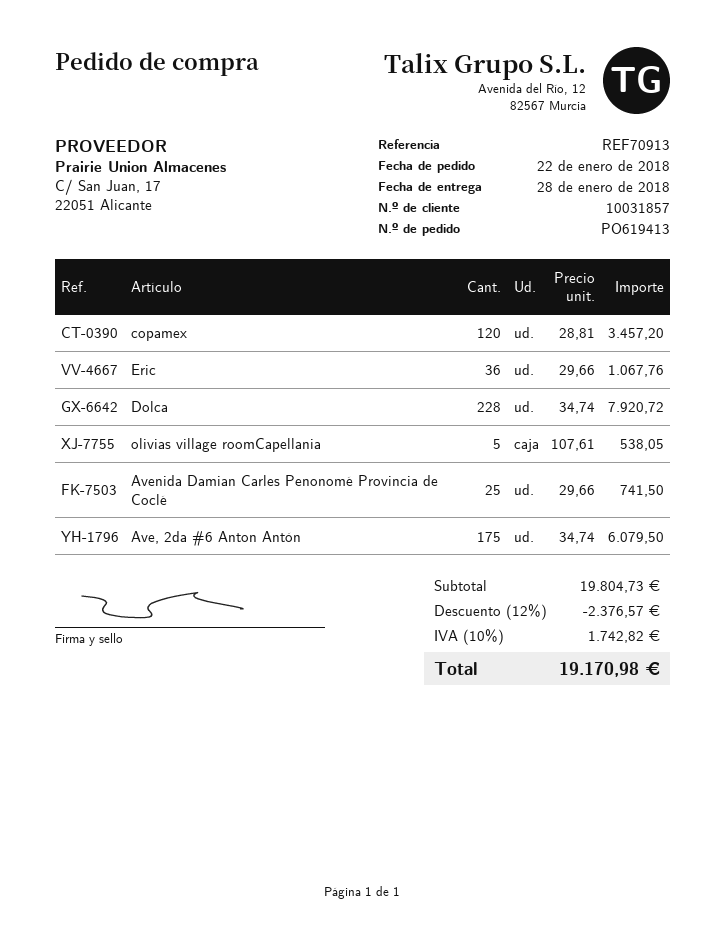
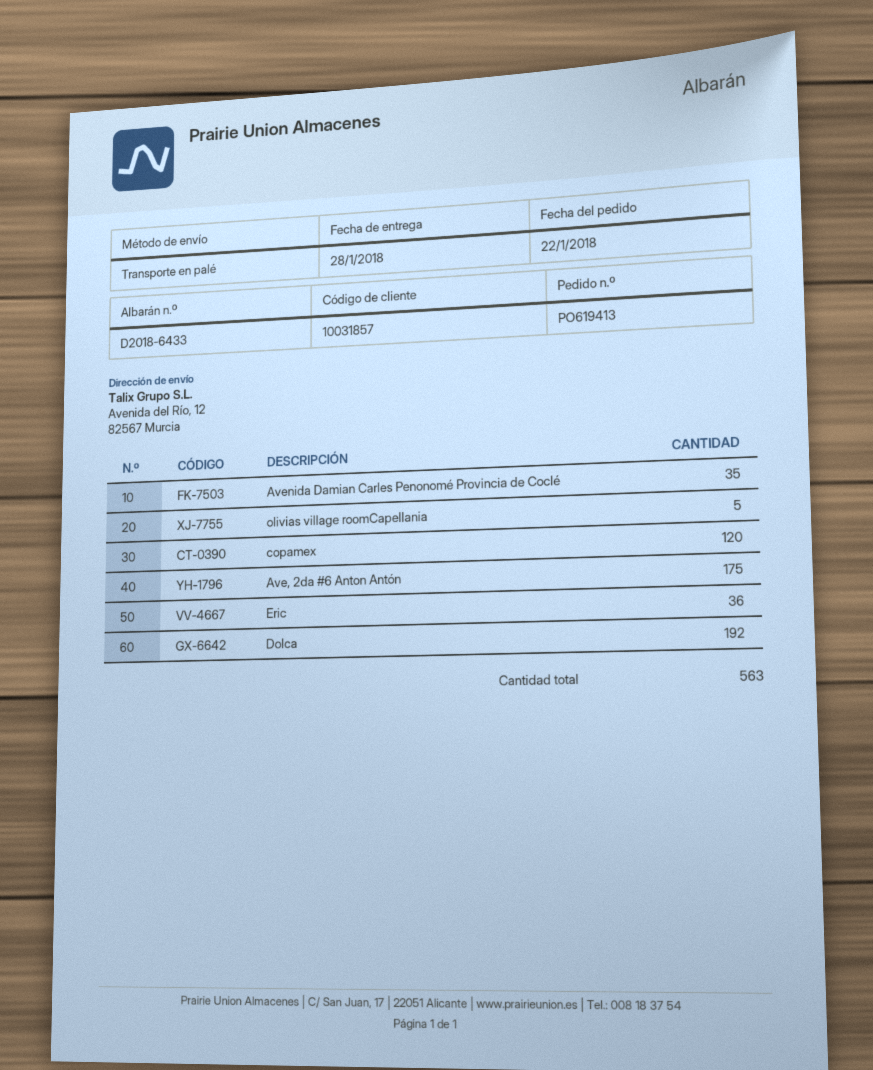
Dolca: 228 -> 192
Avenida Damian Carles Penonomé Provincia de Coclé: 25 -> 35

